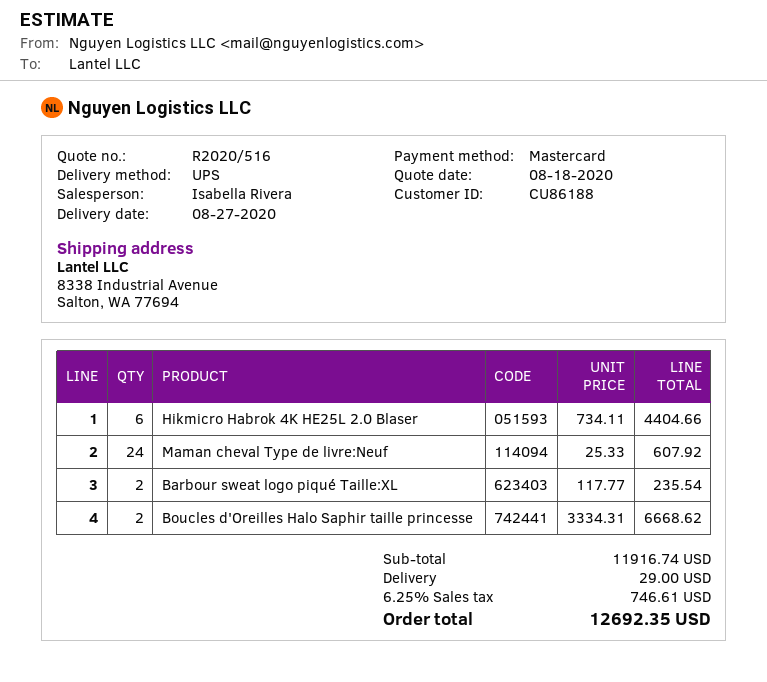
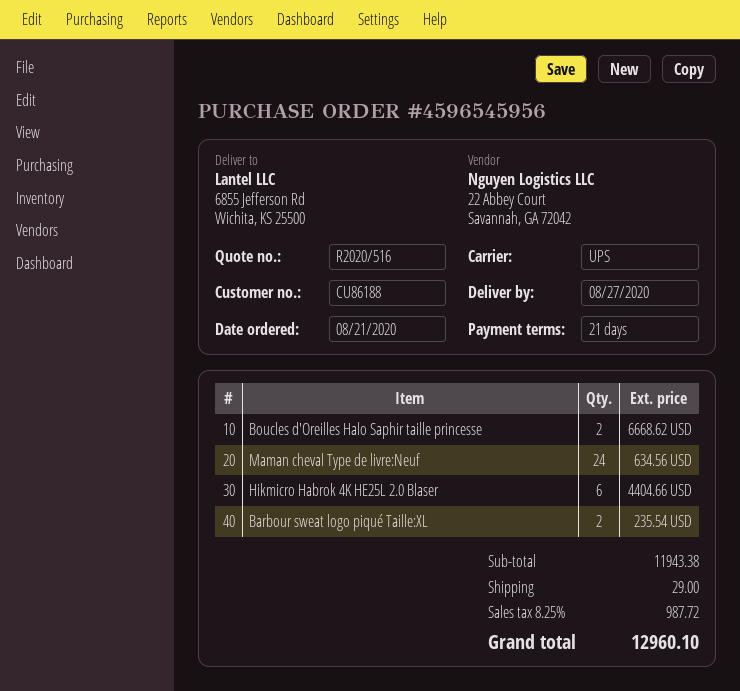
ship to: 8338 Industrial Avenue, Salton, WA 77694 -> 6855 Jefferson Rd, Wichita, KS 25500
Maman cheval Type de livre:Neuf: 24 for 607.92 -> 24 for 634.56
subtotal: 11916.74 -> 11943.38
tax: 6.25% = 746.61 -> 8.25% = 987.72
total: 12692.35 -> 12960.10

